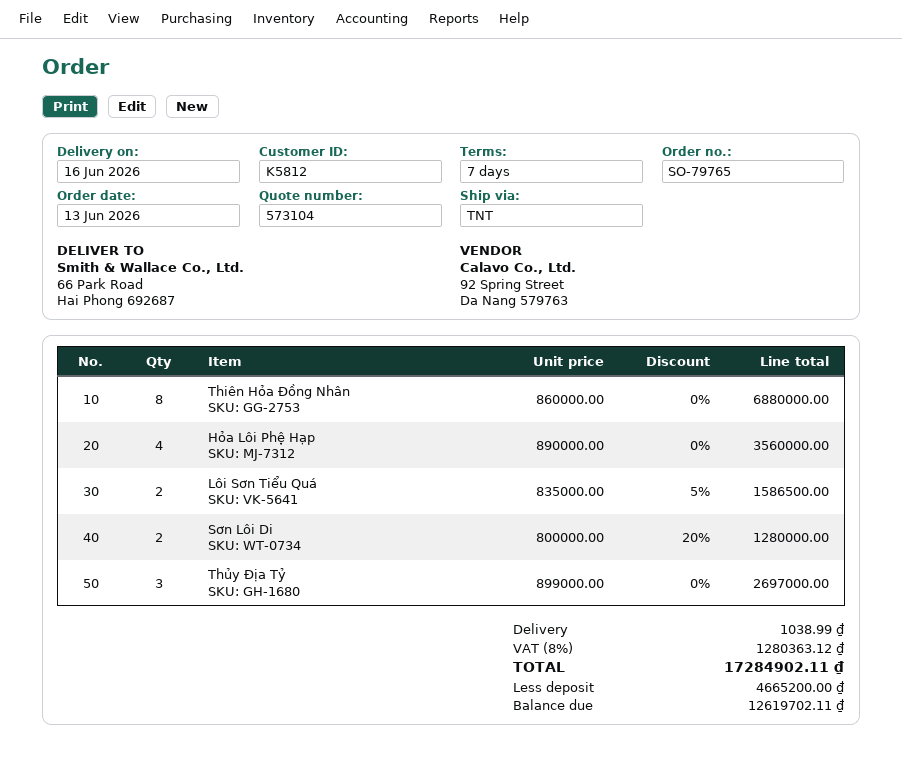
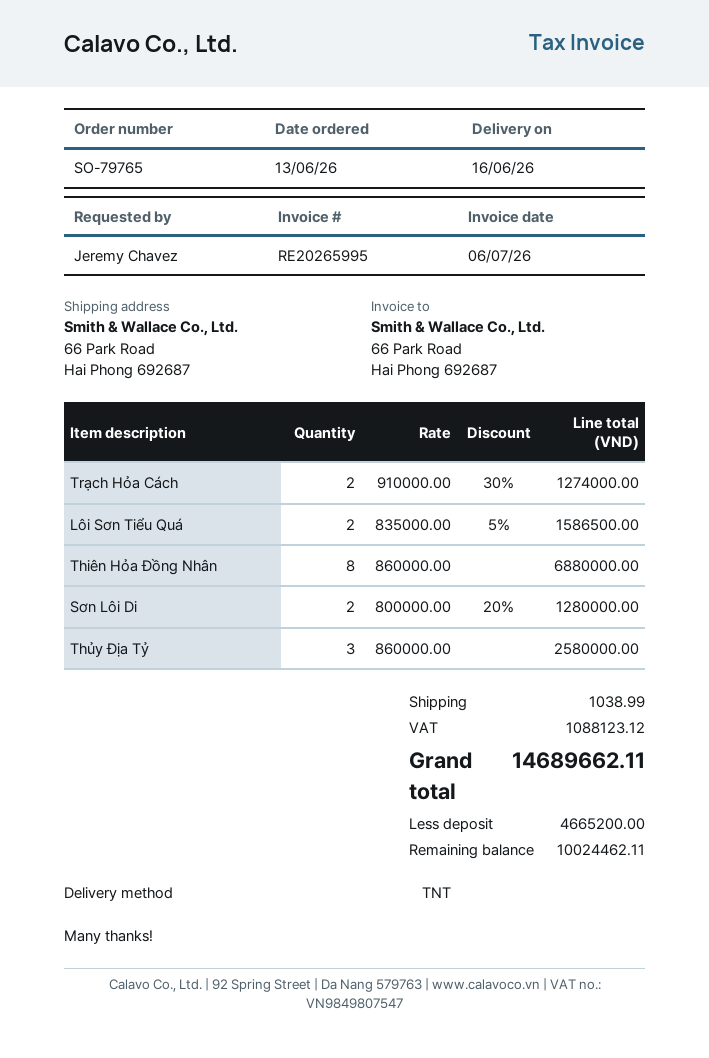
Hỏa Lôi Phệ Hạp: 4 x 890000.00 = 3560000.00 -> none
Thủy Địa Tỷ: 3 x 899000.00 = 2697000.00 -> 3 x 860000.00 = 2580000.00
Trạch Hỏa Cách: none -> 2 x 910000.00 - 30% = 1274000.00
tax: 1280363.12 -> 1088123.12
total: 17284902.11 -> 14689662.11
balance: 12619702.11 -> 10024462.11

